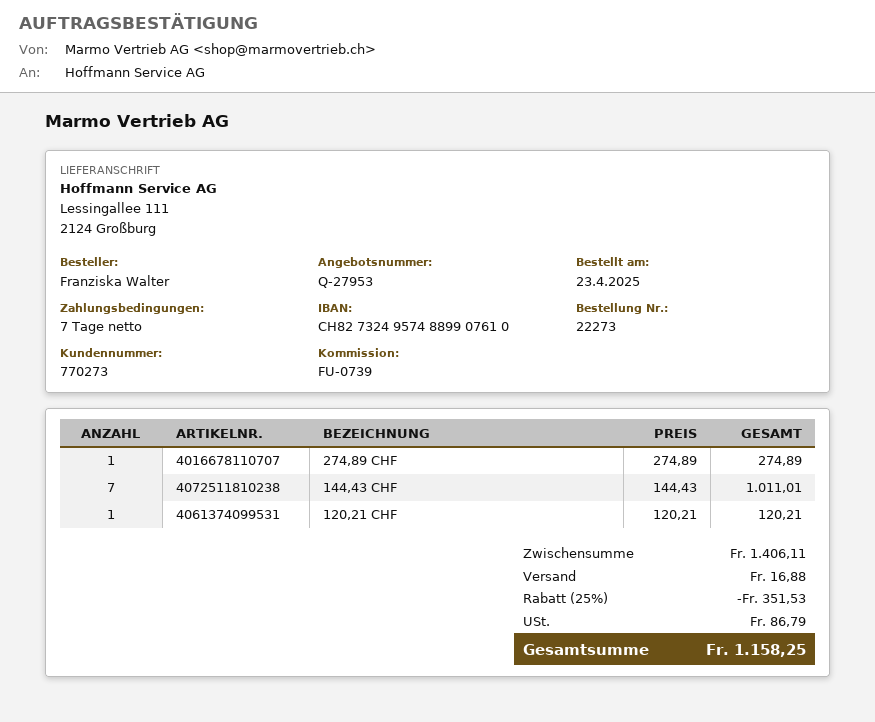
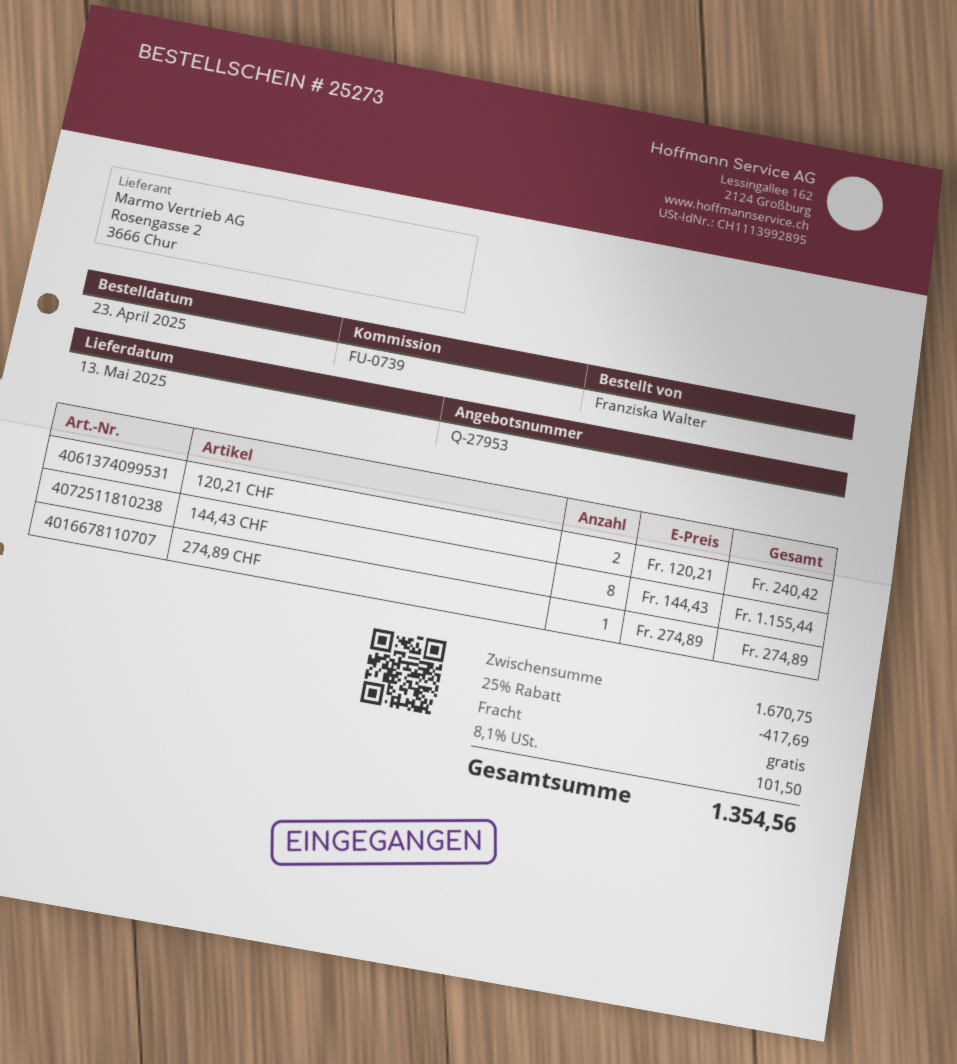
order number: 22273 -> 25273
144,43 CHF: 7 x 144.43 = 1011.01 -> 8 x 144.43 = 1155.44
120,21 CHF: 1 x 120.21 = 120.21 -> 2 x 120.21 = 240.42
subtotal: 1406.11 -> 1670.75
discount: 25% = 351.53 -> 25% = 417.69
shipping: 16.88 -> 0.00
tax: 86.79 -> 101.50
total: 1158.25 -> 1354.56

